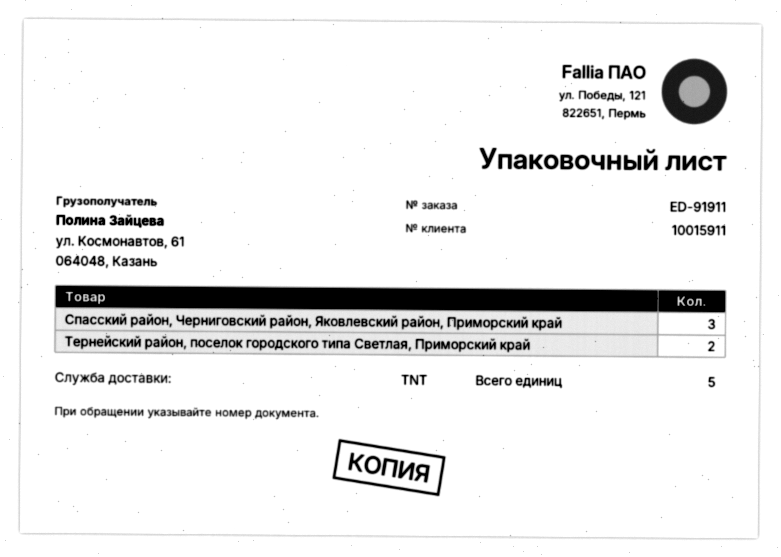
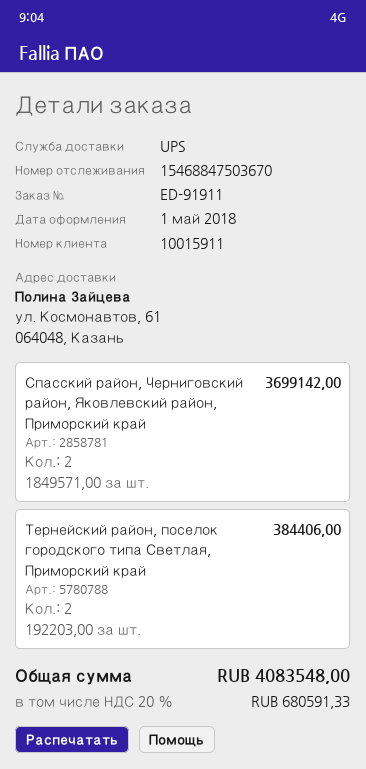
shipping method: TNT -> UPS
Спасский район, Черниговский район, Яковлевский район, Приморский край: 3 -> 2

